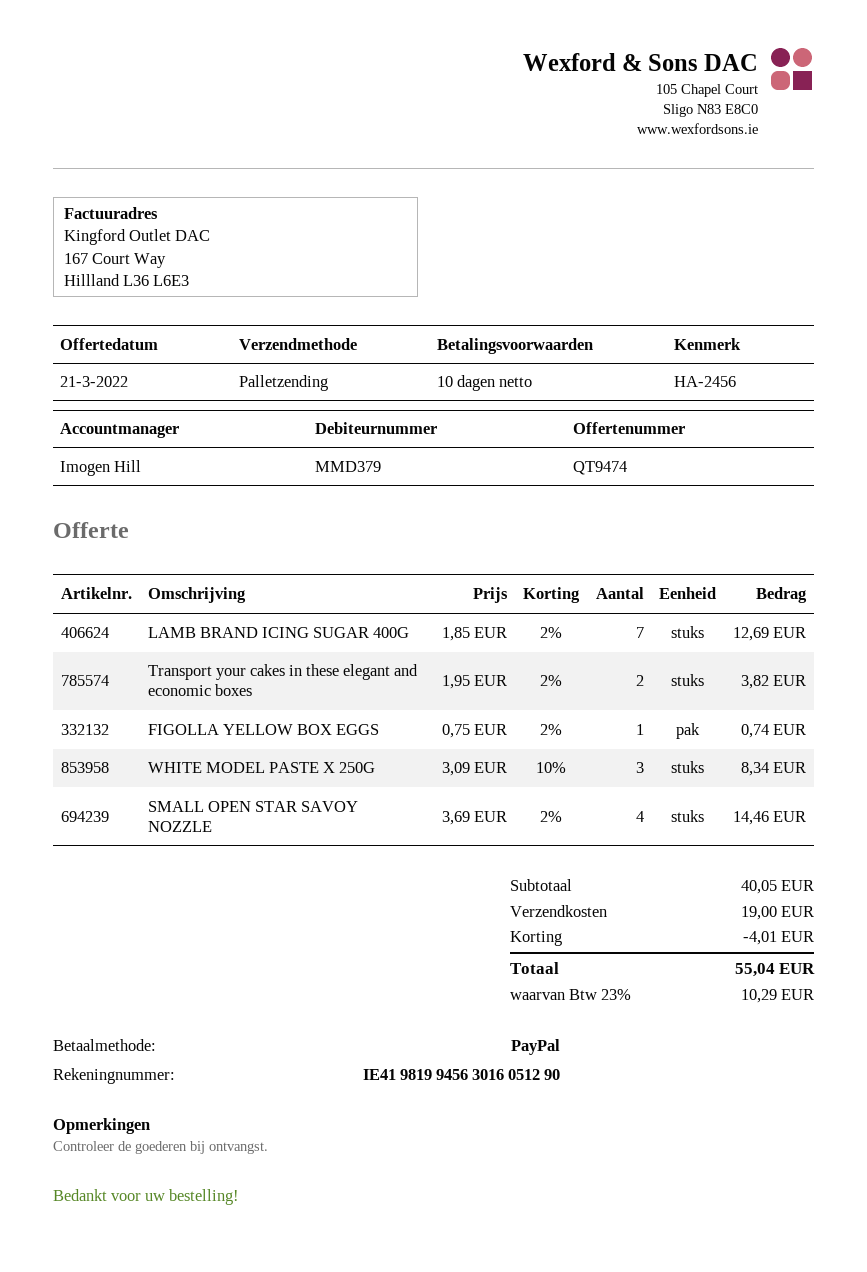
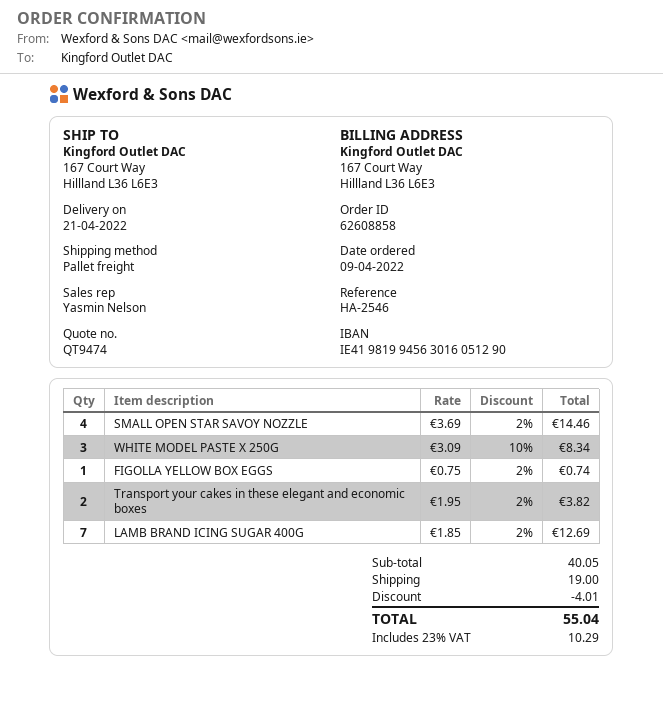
reference: HA-2456 -> HA-2546
sales rep: Imogen Hill -> Yasmin Nelson

